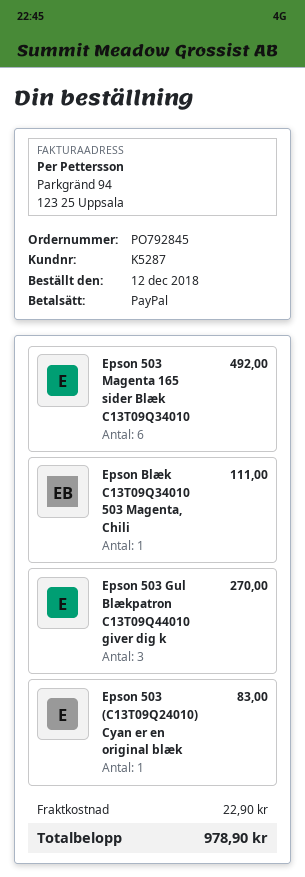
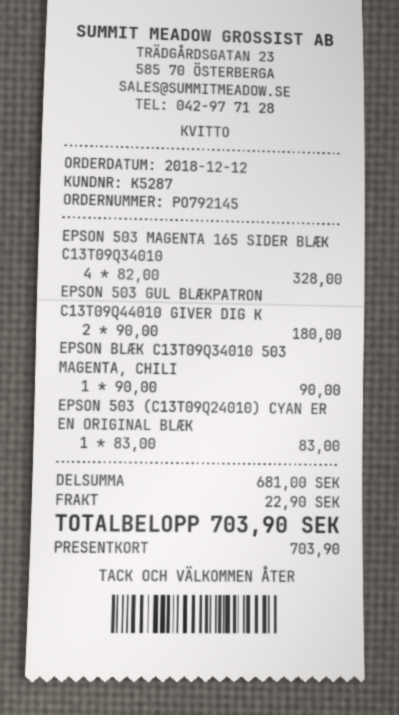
order number: PO792845 -> PO792145
payment method: PayPal -> gift card
Epson 503 Magenta 165 sider Blæk C13T09Q34010: 6 for 492.00 -> 4 for 328.00
Epson Blæk C13T09Q34010 503 Magenta, Chili: 1 for 111.00 -> 1 for 90.00
Epson 503 Gul Blækpatron C13T09Q44010 giver dig k: 3 for 270.00 -> 2 for 180.00
total: 978.90 -> 703.90

